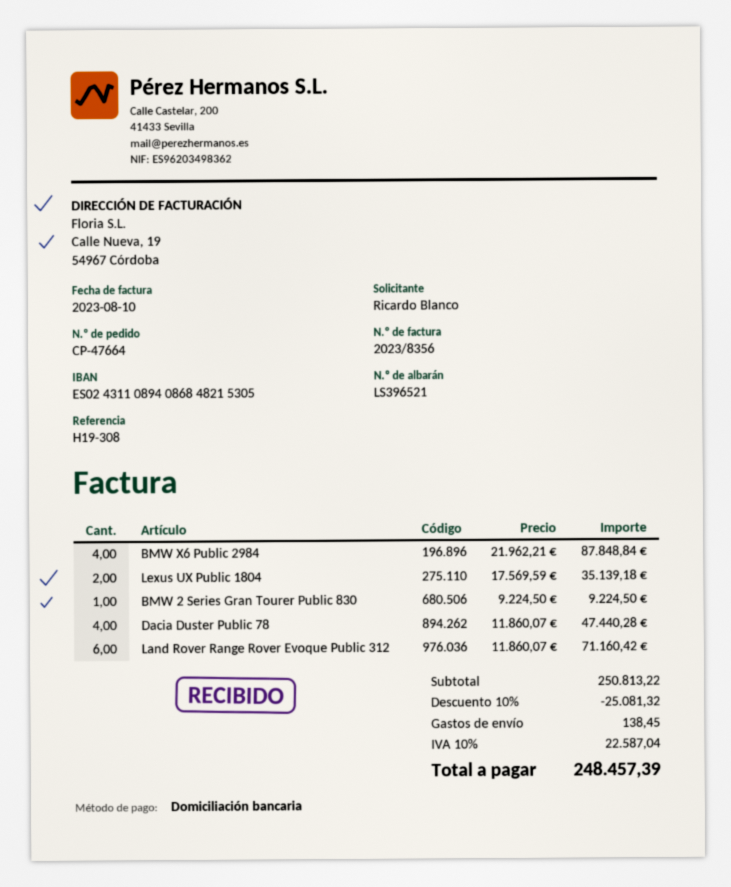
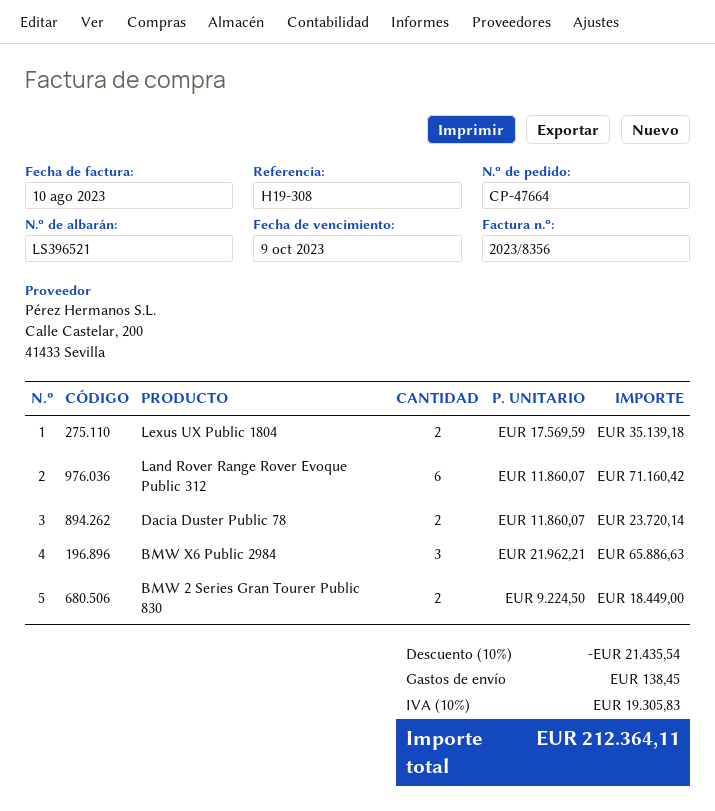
BMW X6 Public 2984: 4 x 21962.21 = 87848.84 -> 3 x 21962.21 = 65886.63
BMW 2 Series Gran Tourer Public 830: 1 x 9224.50 = 9224.50 -> 2 x 9224.50 = 18449.00
Dacia Duster Public 78: 4 x 11860.07 = 47440.28 -> 2 x 11860.07 = 23720.14
discount: 10% = 25081.32 -> 10% = 21435.54
tax: 10% = 22587.04 -> 10% = 19305.83
total: 248457.39 -> 212364.11

